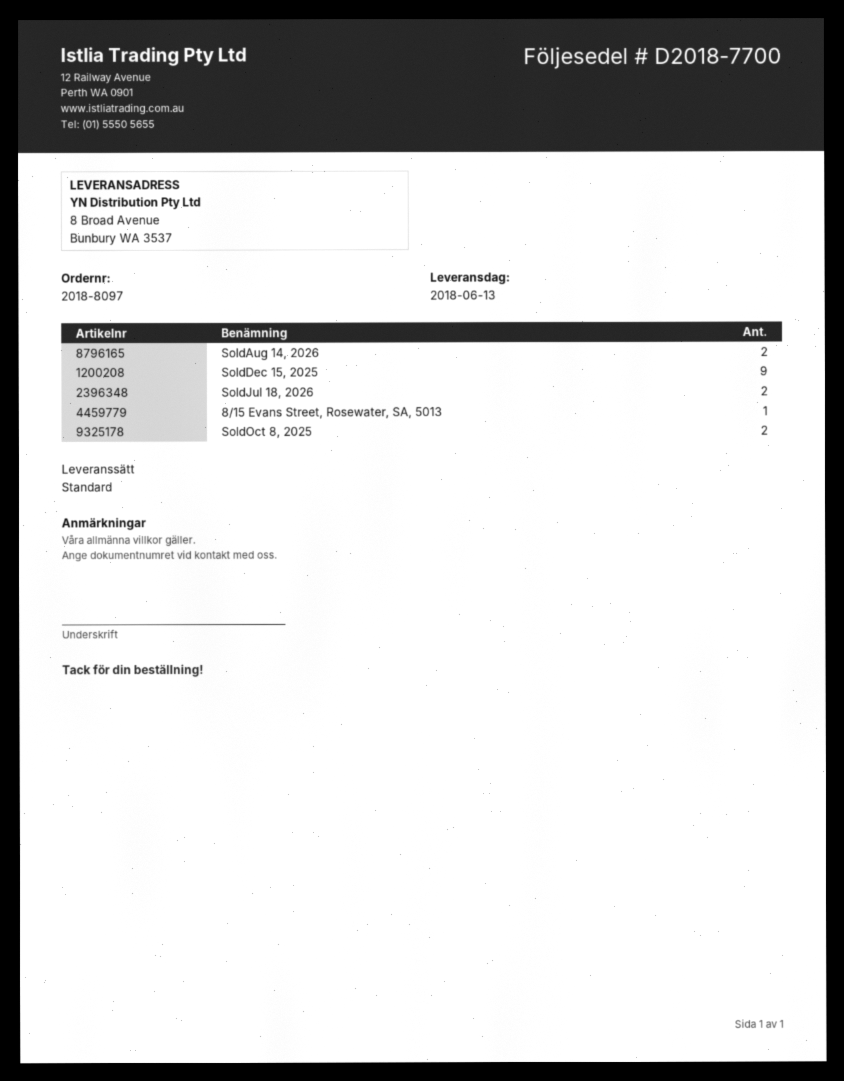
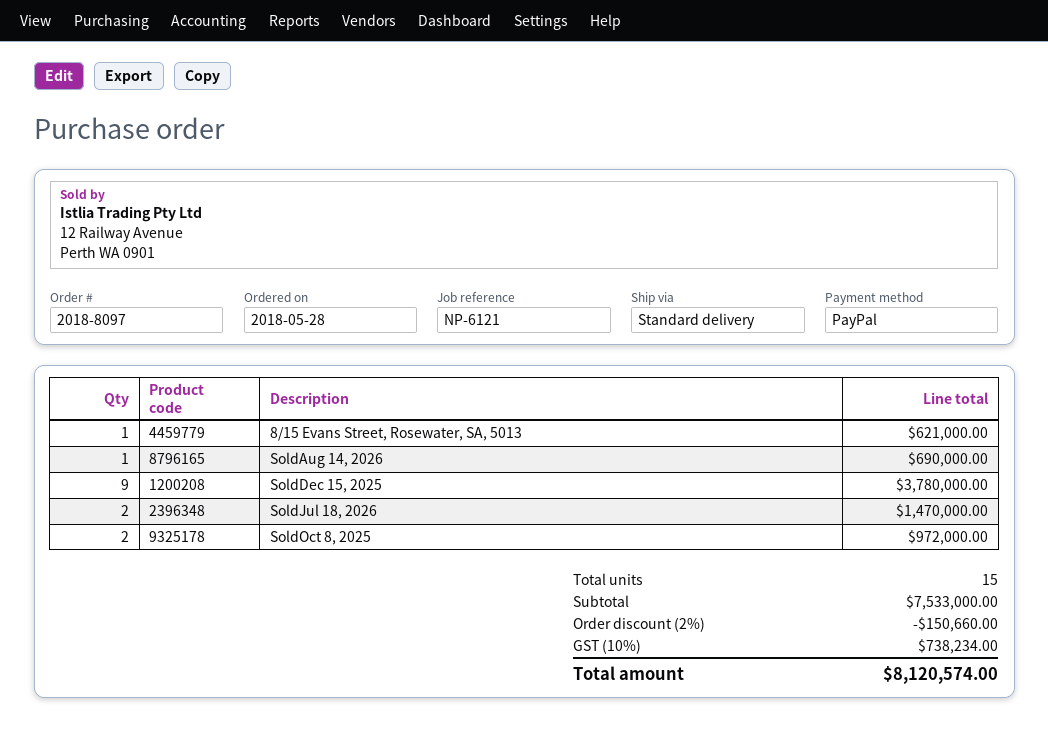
SoldAug 14, 2026: 2 -> 1

